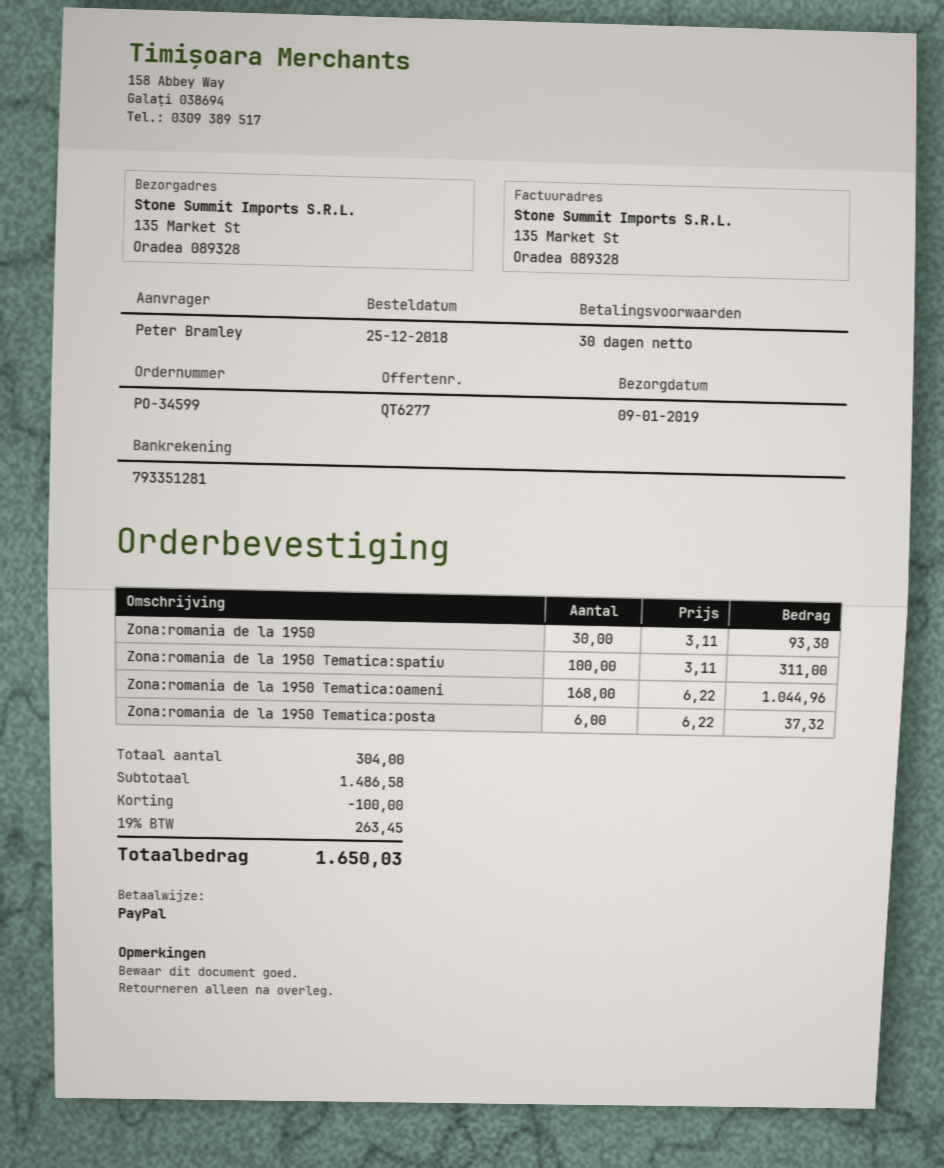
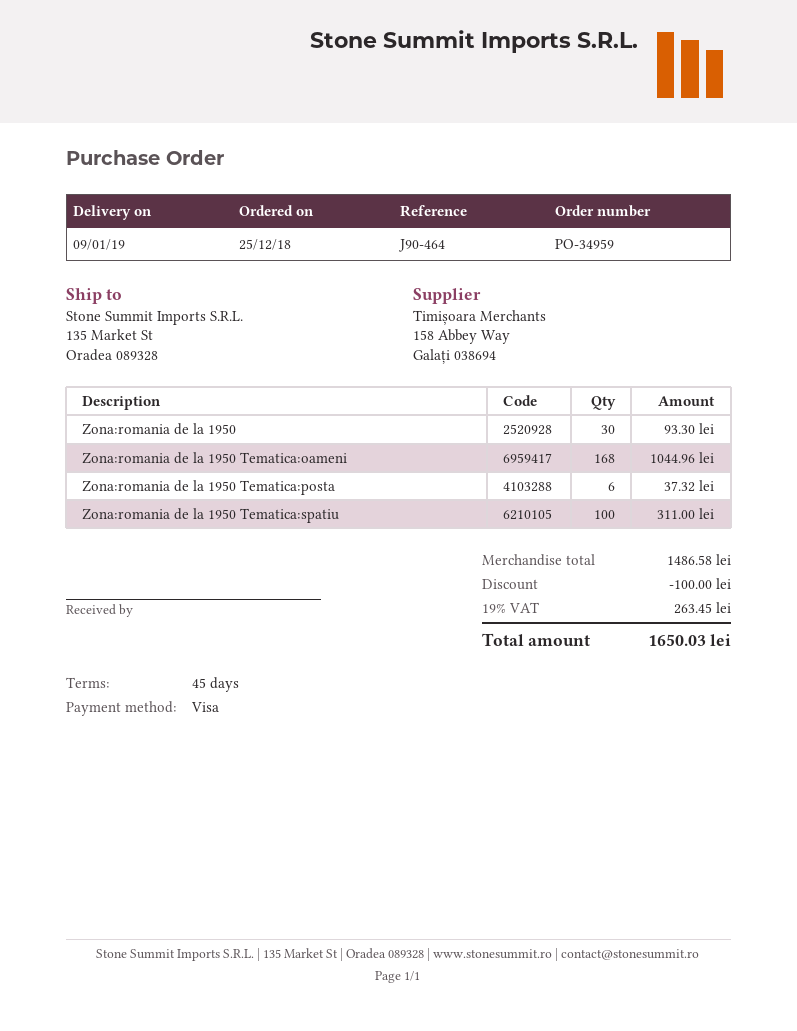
order number: PO-34599 -> PO-34959
payment terms: 30 days -> 45 days
payment method: PayPal -> Visa

